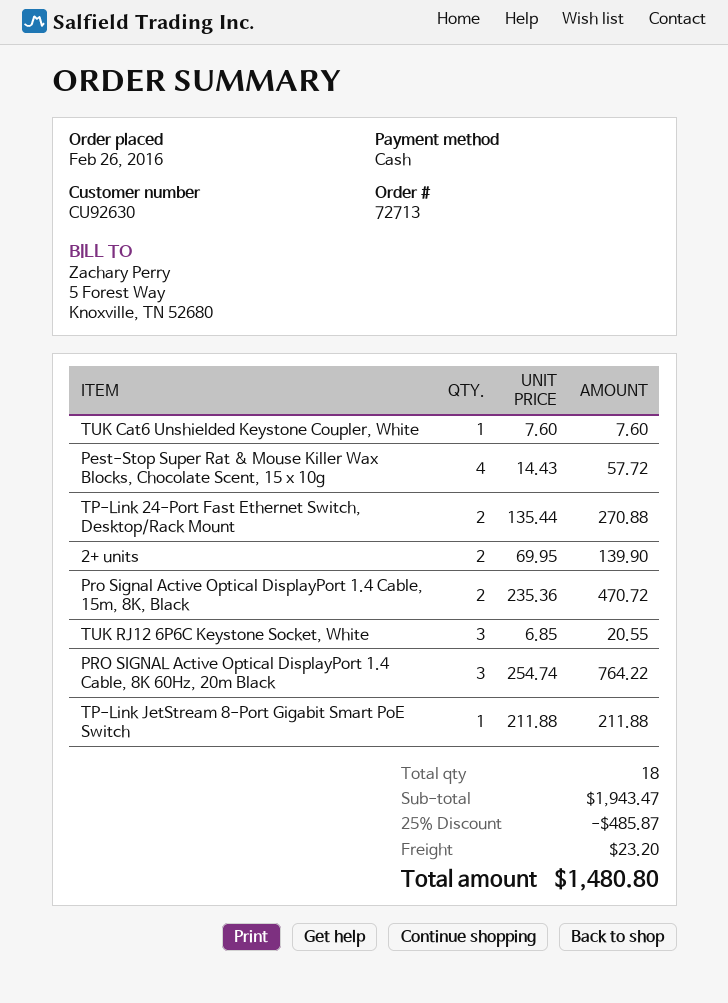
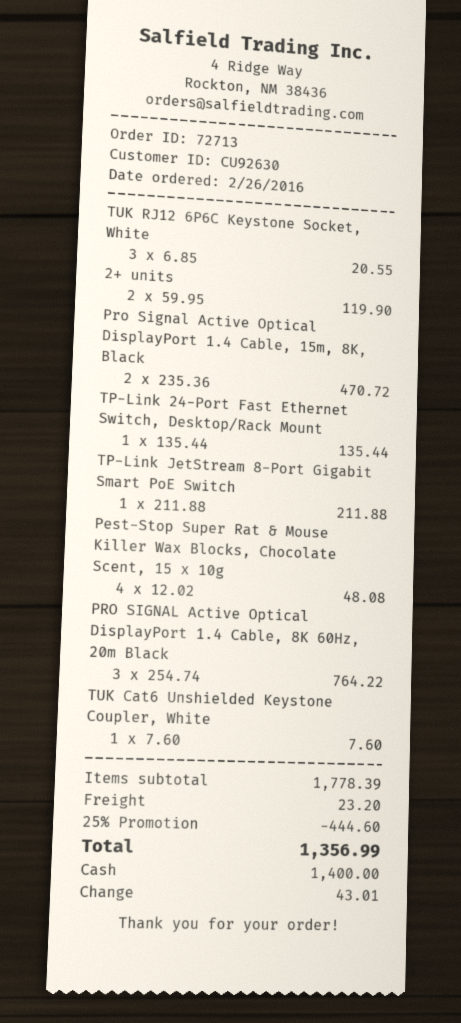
Pest-Stop Super Rat & Mouse Killer Wax Blocks, Chocolate Scent, 15 x 10g: 4 x 14.43 = 57.72 -> 4 x 12.02 = 48.08
TP-Link 24-Port Fast Ethernet Switch, Desktop/Rack Mount: 2 x 135.44 = 270.88 -> 1 x 135.44 = 135.44
2+ units: 2 x 69.95 = 139.90 -> 2 x 59.95 = 119.90
subtotal: 1943.47 -> 1778.39
discount: 25% = 485.87 -> 25% = 444.60
total: 1480.80 -> 1356.99

